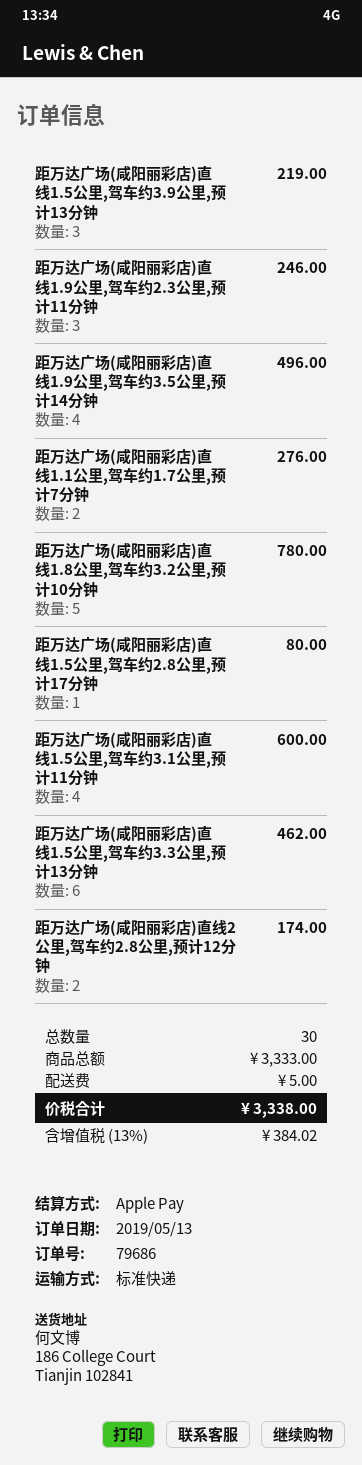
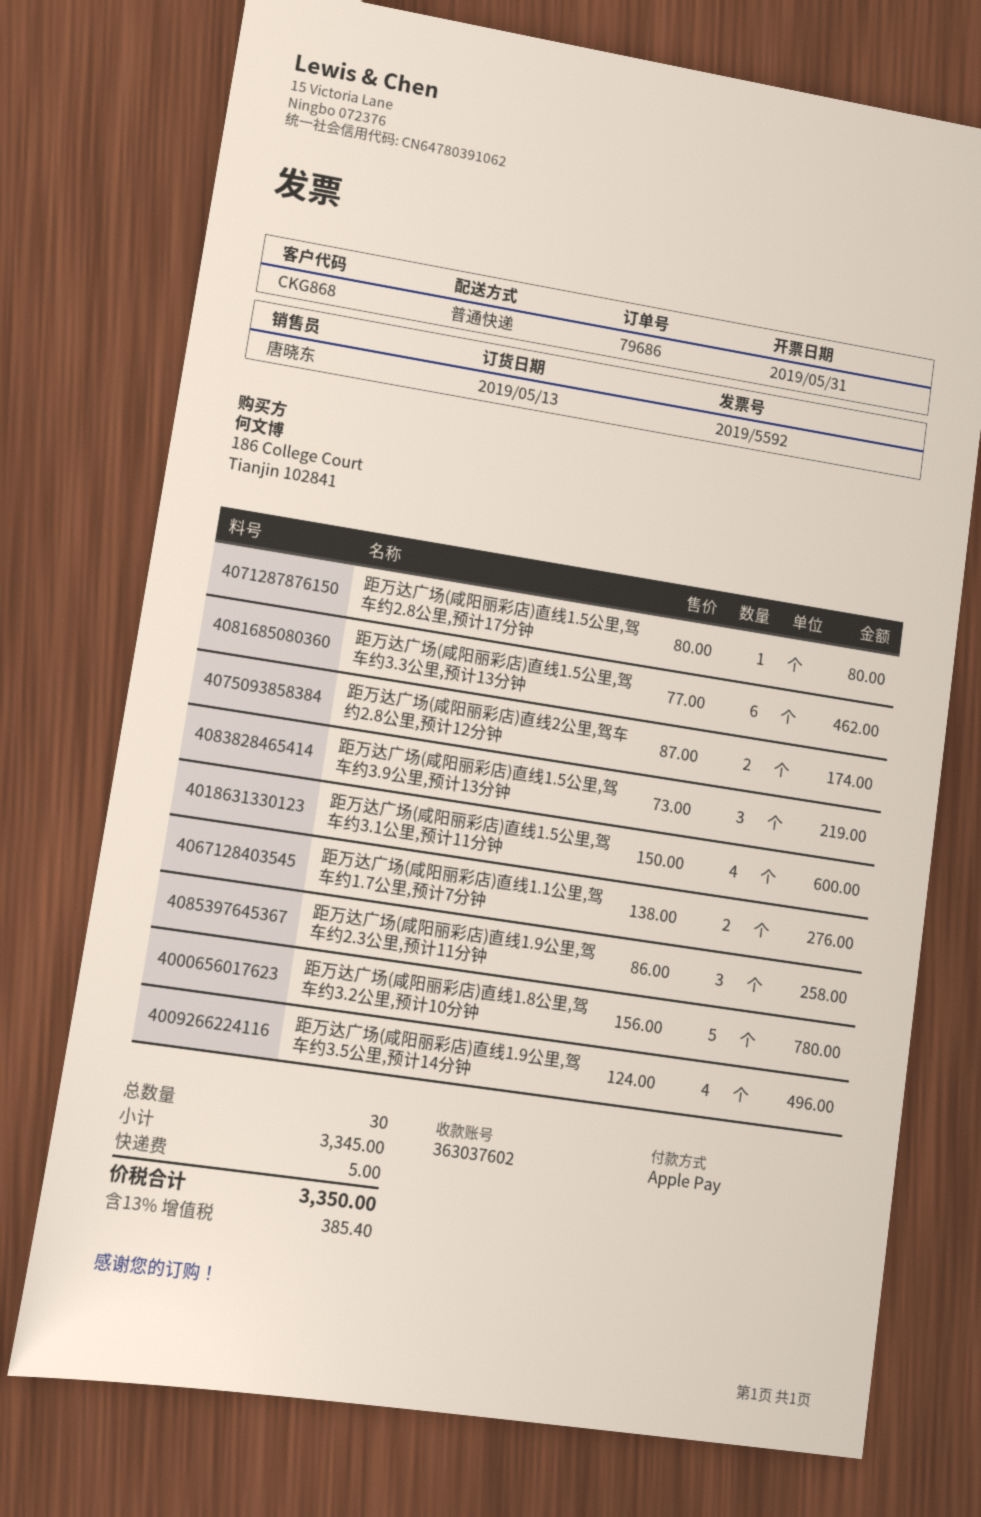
距万达广场(咸阳丽彩店)直线1.9公里,驾车约2.3公里,预计11分钟: 3 for 246.00 -> 3 for 258.00
subtotal: 3333.00 -> 3345.00
tax: 13% = 384.02 -> 13% = 385.40
total: 3338.00 -> 3350.00

